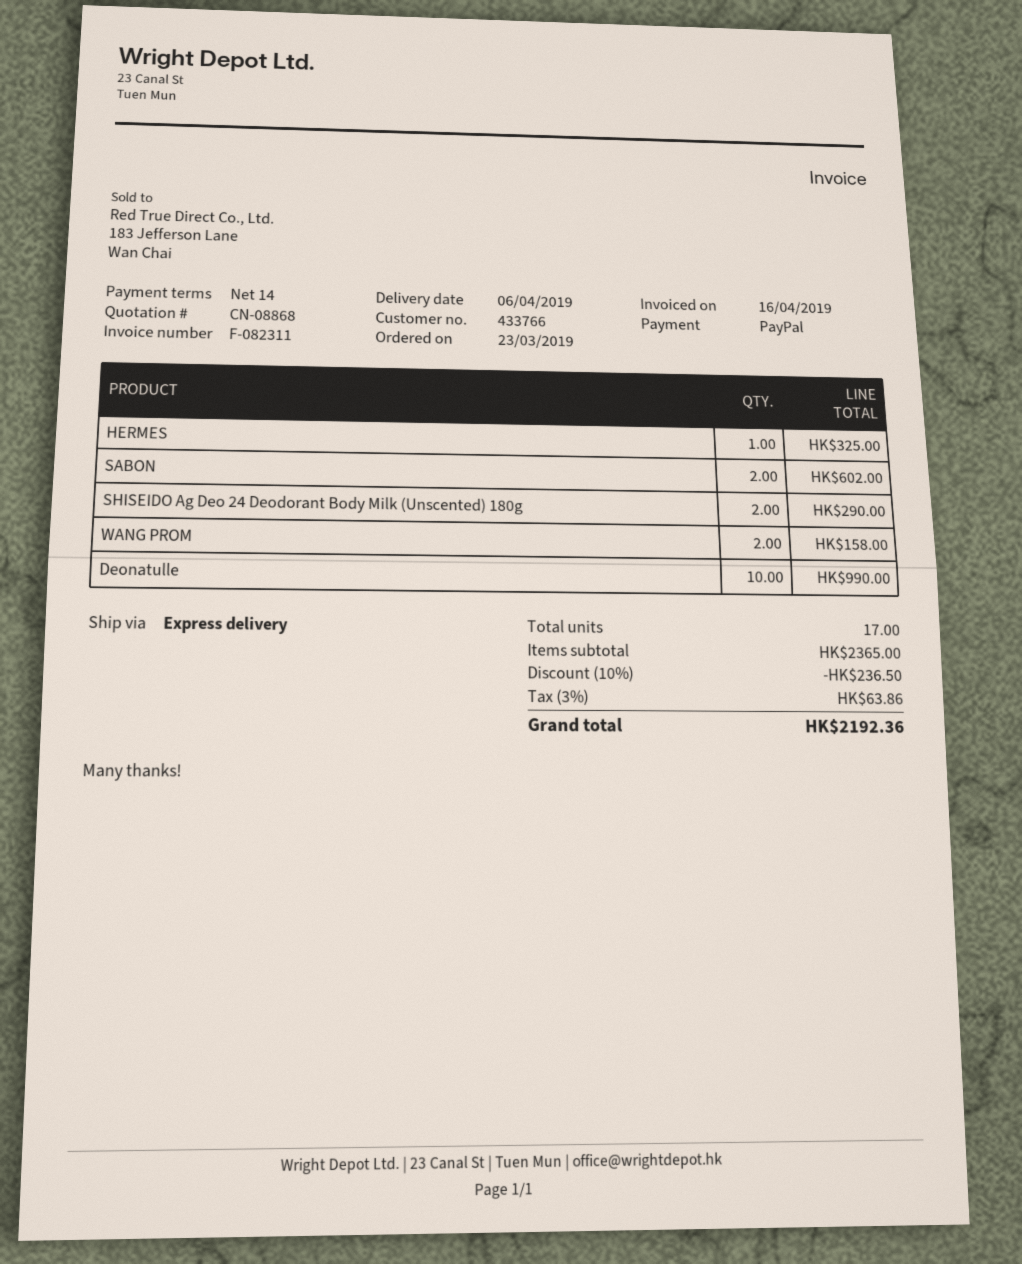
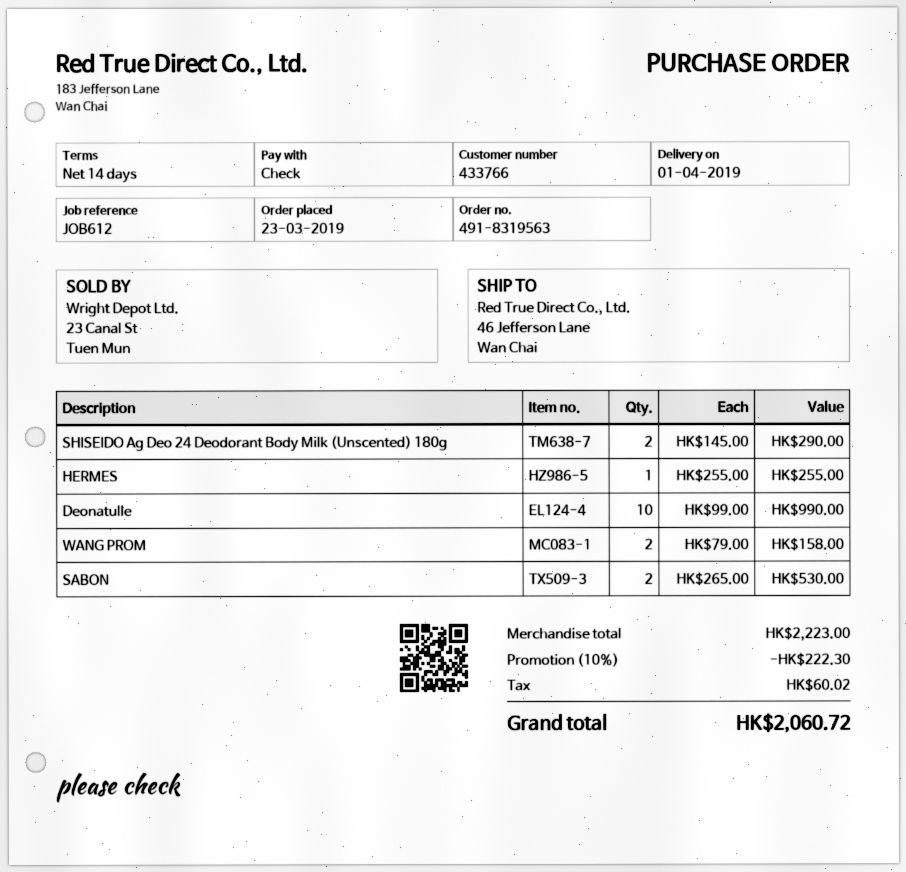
delivery date: 2019-04-06 -> 2019-04-01
payment method: PayPal -> cheque
HERMES: 1 for 325.00 -> 1 for 255.00
SABON: 2 for 602.00 -> 2 for 530.00
subtotal: 2365.00 -> 2223.00
discount: 10% = 236.50 -> 10% = 222.30
tax: 63.86 -> 60.02
total: 2192.36 -> 2060.72

